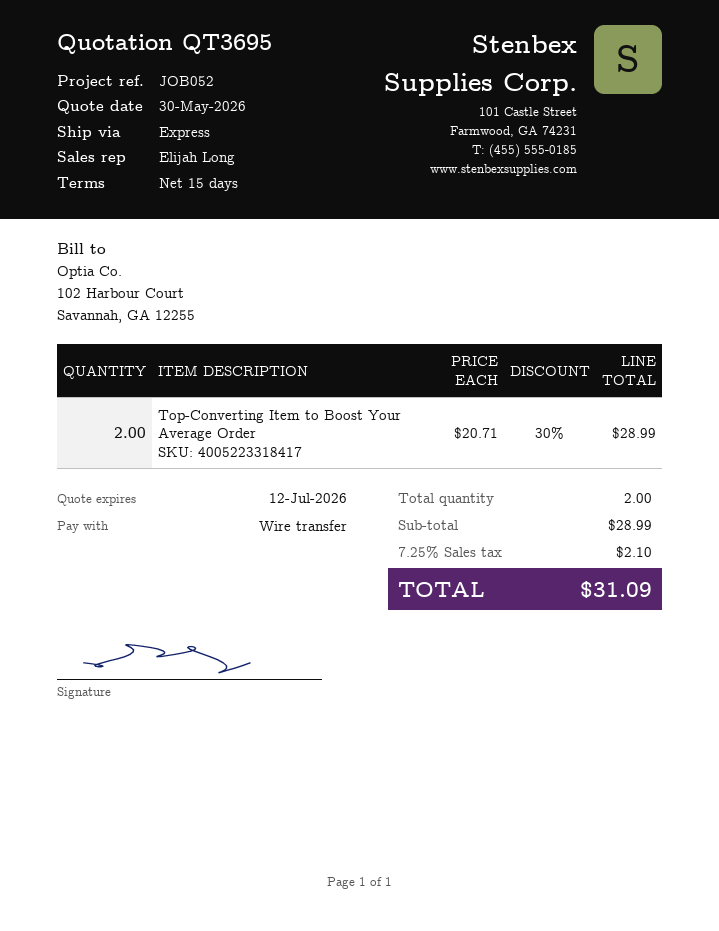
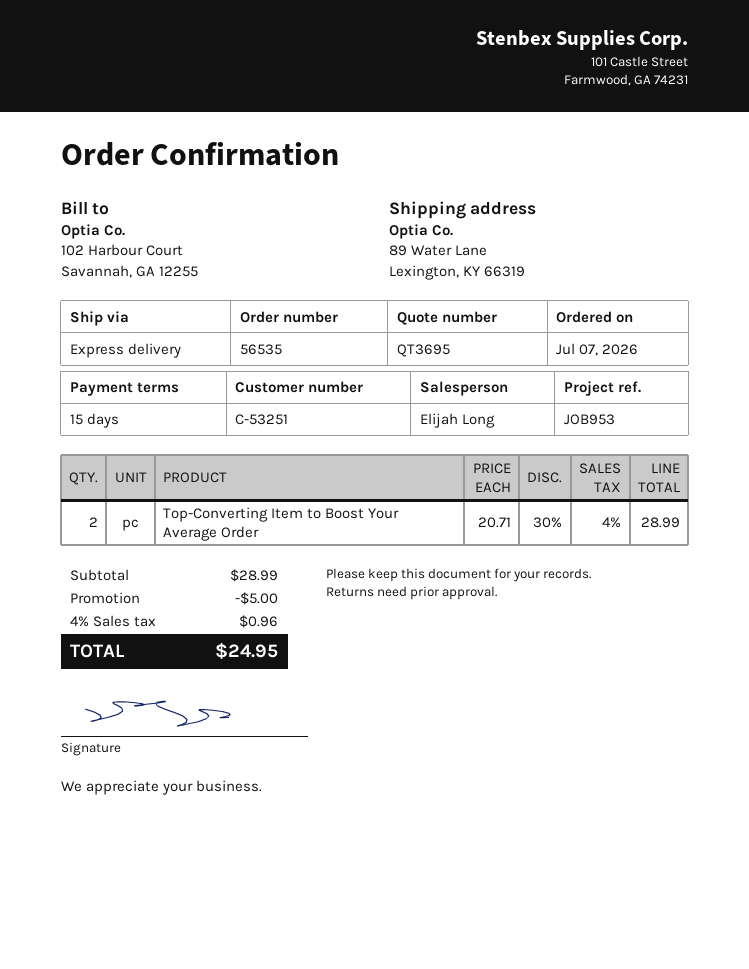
reference: JOB052 -> JOB953
discount: none -> 5.00
tax: 7.25% = 2.10 -> 4% = 0.96
total: 31.09 -> 24.95

